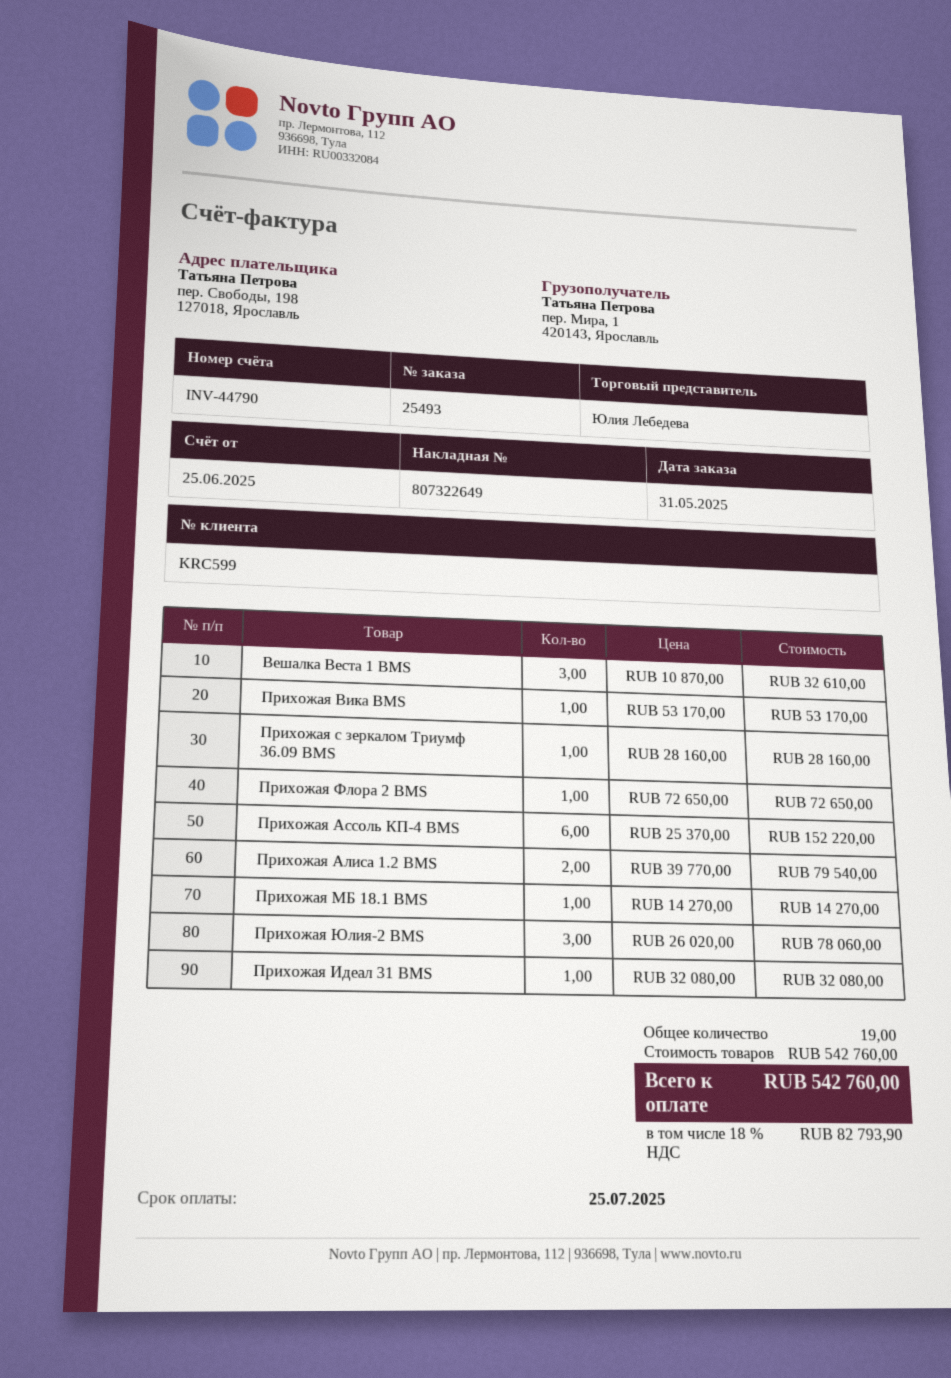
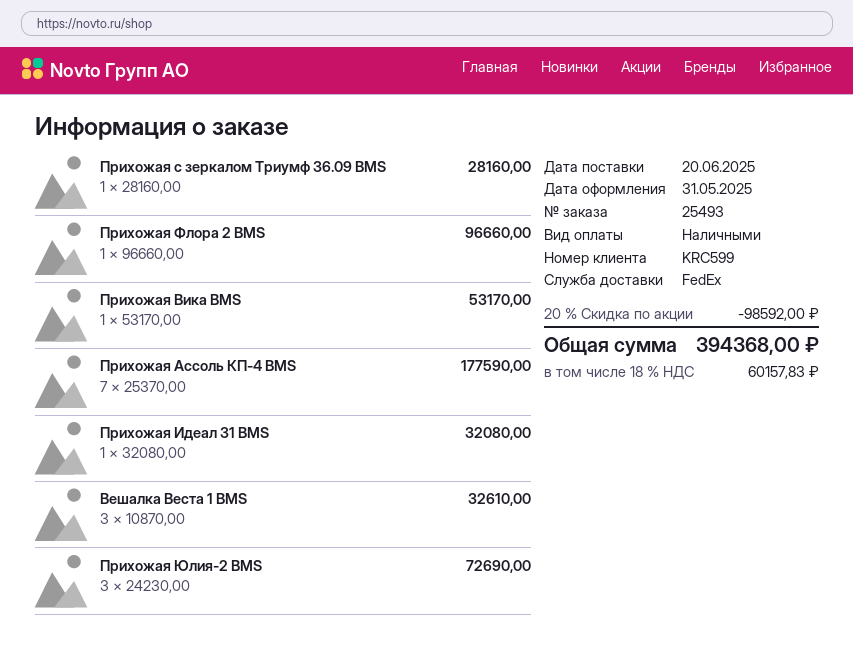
Прихожая Флора 2 BMS: 1 x 72650.00 = 72650.00 -> 1 x 96660.00 = 96660.00
Прихожая Ассоль КП-4 BMS: 6 x 25370.00 = 152220.00 -> 7 x 25370.00 = 177590.00
Прихожая Алиса 1.2 BMS: 2 x 39770.00 = 79540.00 -> none
Прихожая МБ 18.1 BMS: 1 x 14270.00 = 14270.00 -> none
Прихожая Юлия-2 BMS: 3 x 26020.00 = 78060.00 -> 3 x 24230.00 = 72690.00
discount: none -> 20% = 98592.00
tax: 18% = 82793.90 -> 18% = 60157.83
total: 542760.00 -> 394368.00

